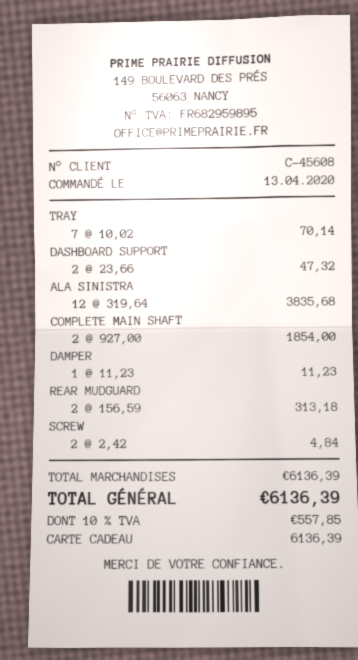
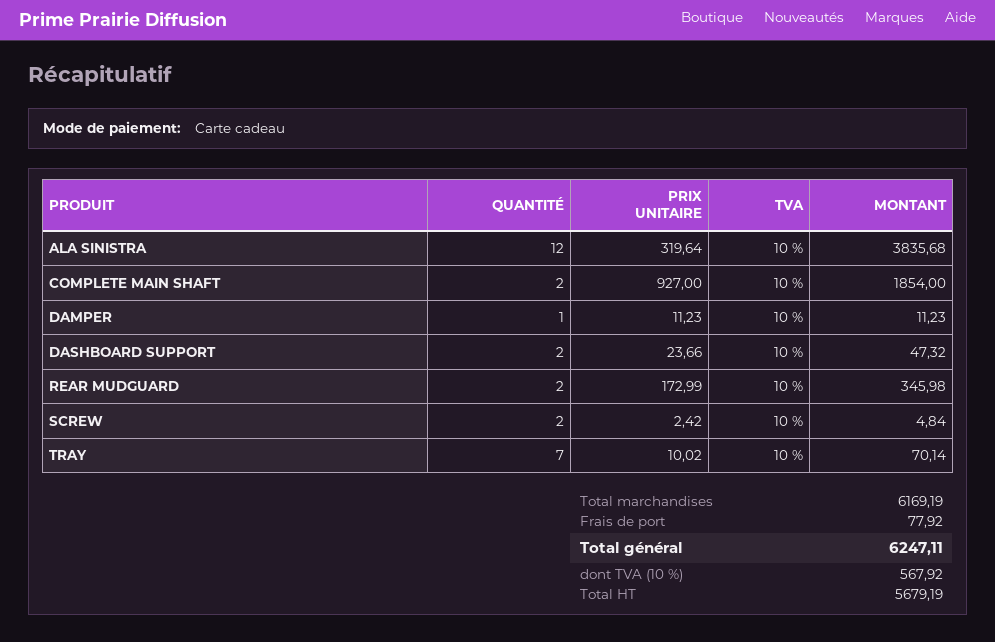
REAR MUDGUARD: 2 x 156.59 = 313.18 -> 2 x 172.99 = 345.98
subtotal: 6136.39 -> 6169.19
shipping: none -> 77.92
tax: 10% = 557.85 -> 10% = 567.92
total: 6136.39 -> 6247.11

